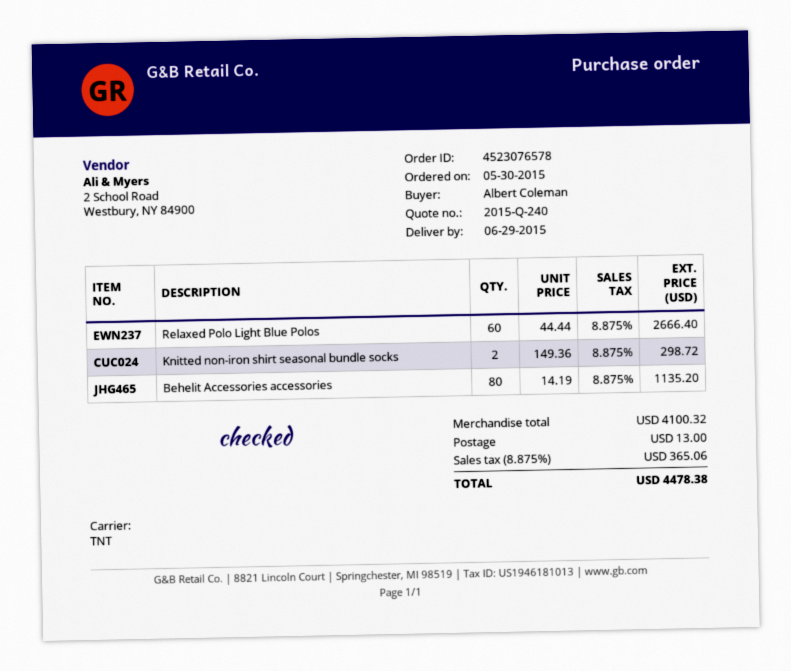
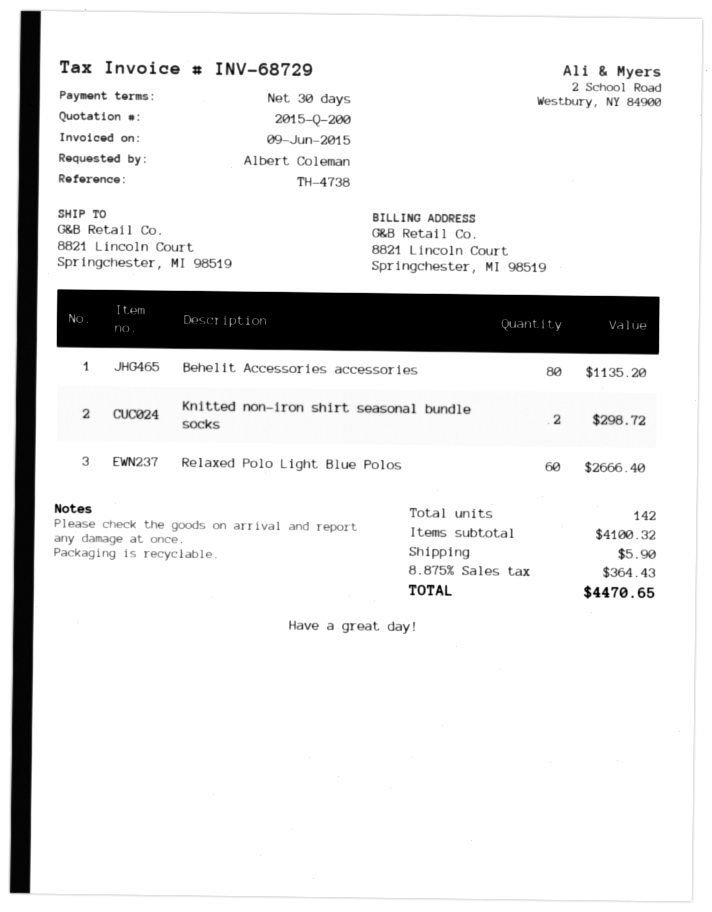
quote number: 2015-Q-240 -> 2015-Q-200
shipping: 13.00 -> 5.90
tax: 8.875% = 365.06 -> 8.875% = 364.43
total: 4478.38 -> 4470.65

